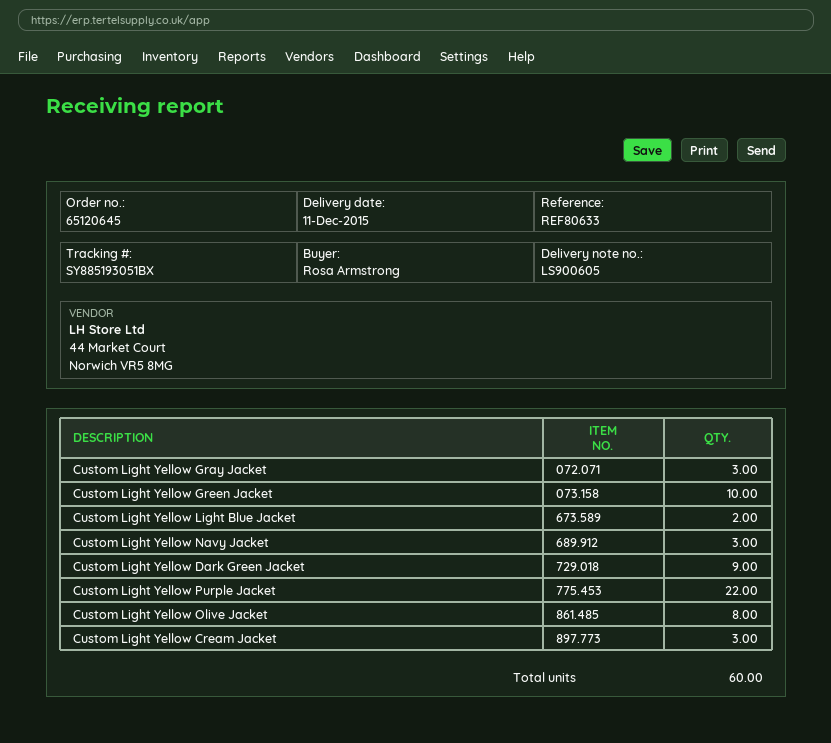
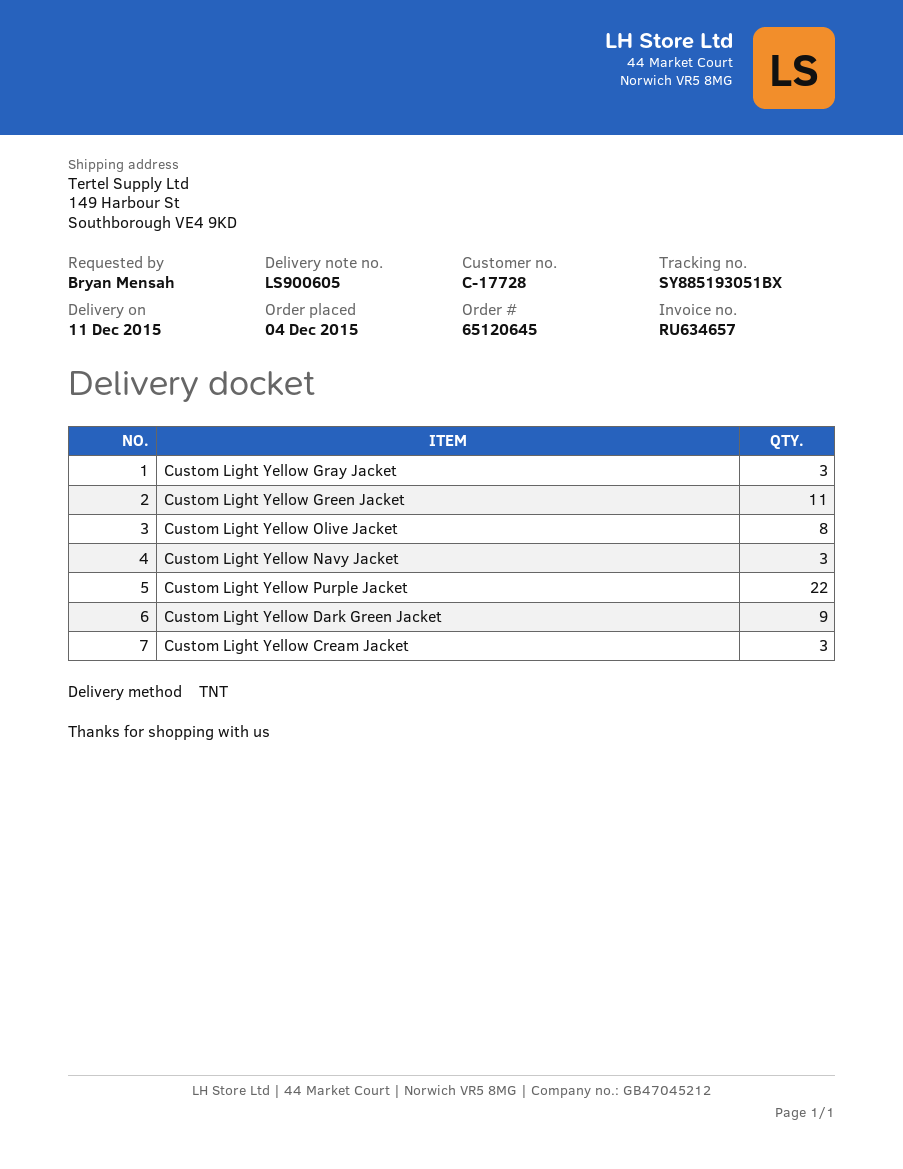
ordered by: Rosa Armstrong -> Bryan Mensah
Custom Light Yellow Green Jacket: 10 -> 11
Custom Light Yellow Light Blue Jacket: 2 -> none

